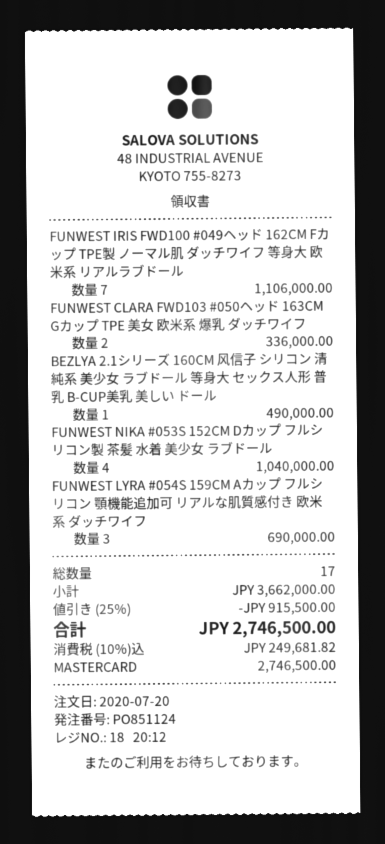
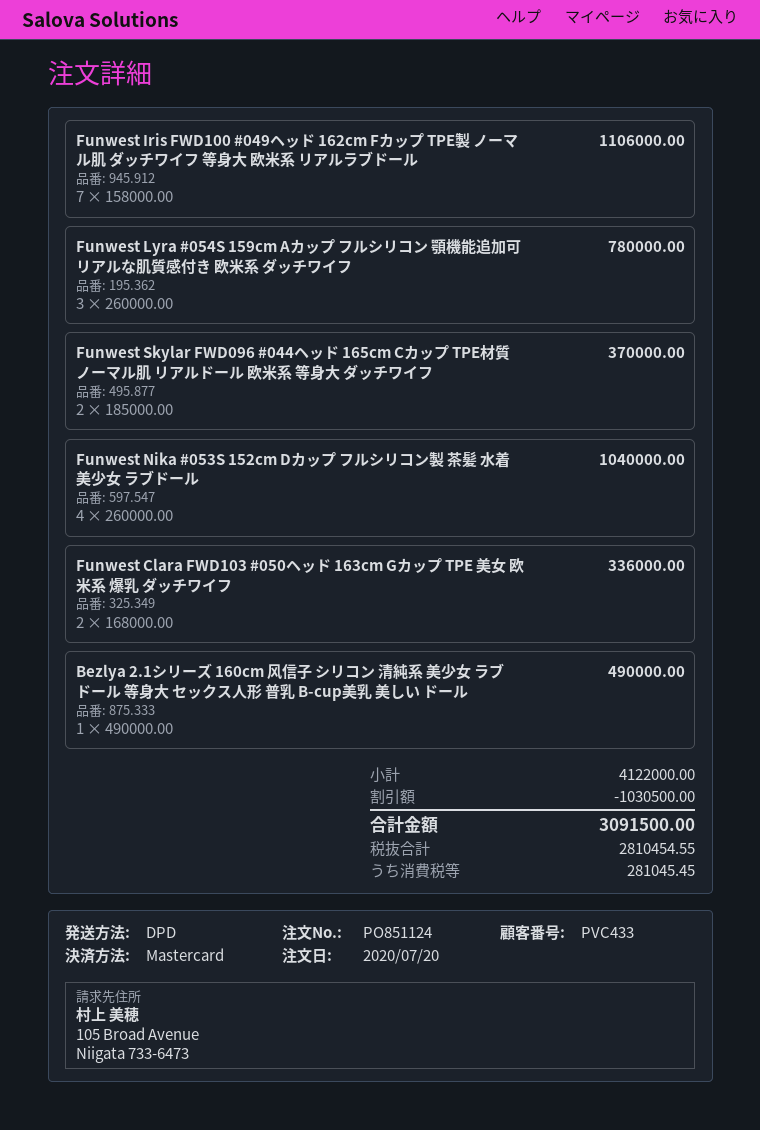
FUNWEST LYRA #054S 159CM Aカップ フルシリコン 顎機能追加可 リアルな肌質感付き 欧米系 ダッチワイフ: 3 for 690000.00 -> 3 for 780000.00
Funwest Skylar FWD096 #044ヘッド 165cm Cカップ TPE材質 ノーマル肌 リアルドール 欧米系 等身大 ダッチワイフ: none -> 2 for 370000.00
subtotal: 3662000.00 -> 4122000.00
discount: 915500.00 -> 1030500.00
tax: 249681.82 -> 281045.45
total: 2746500.00 -> 3091500.00

